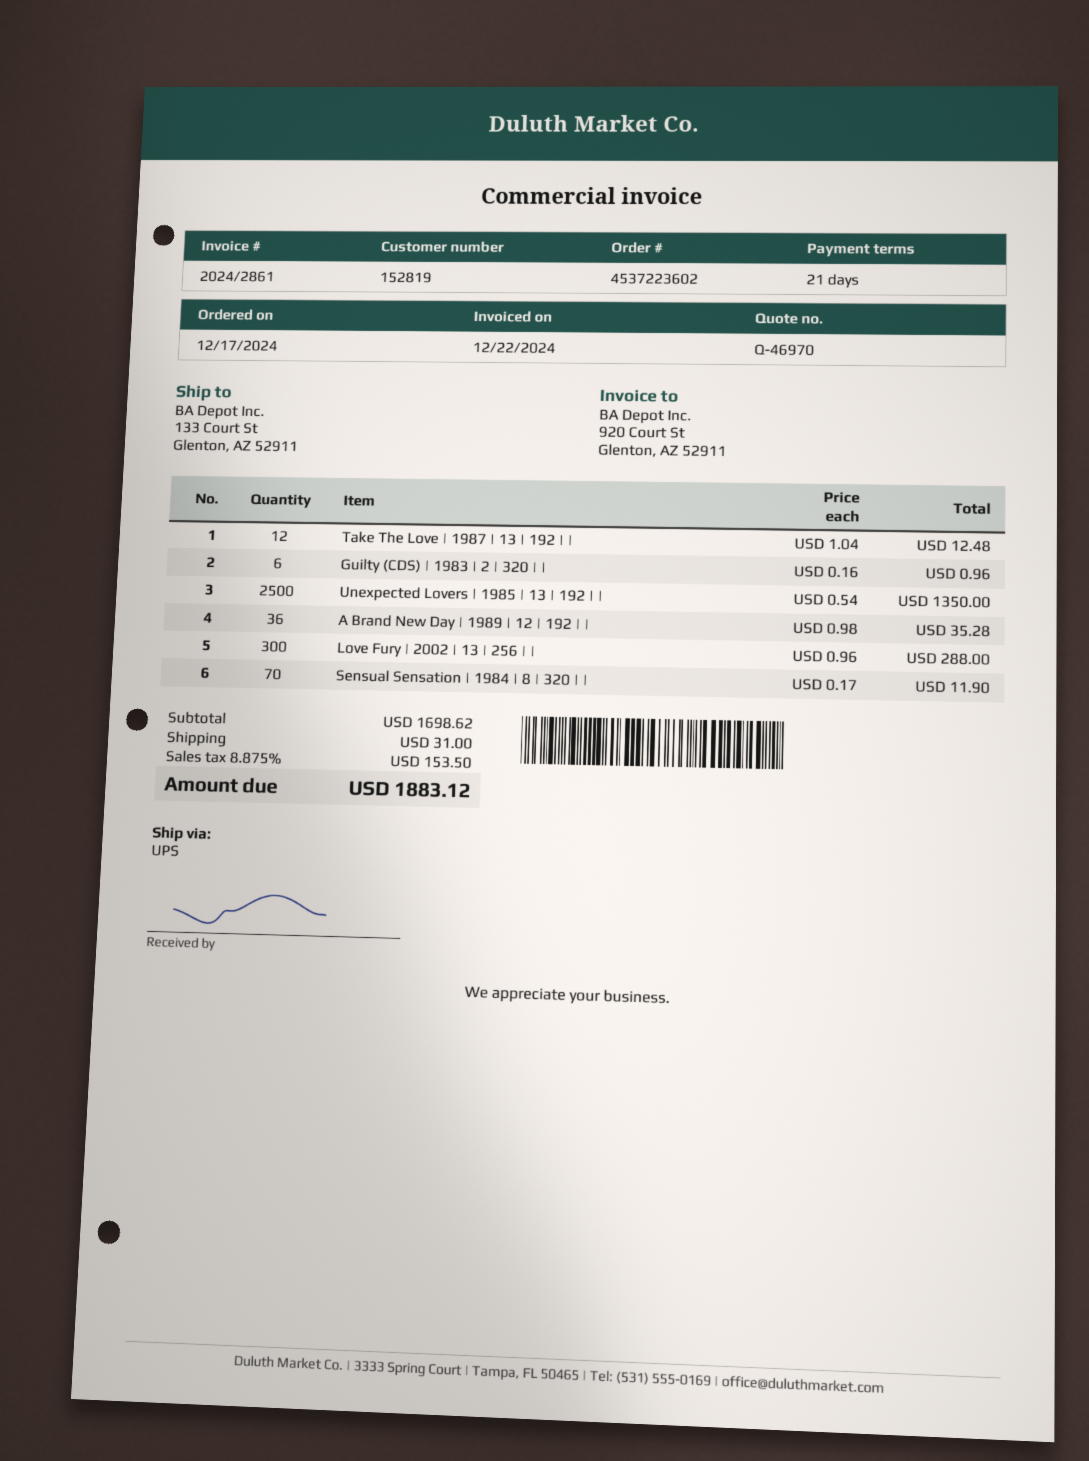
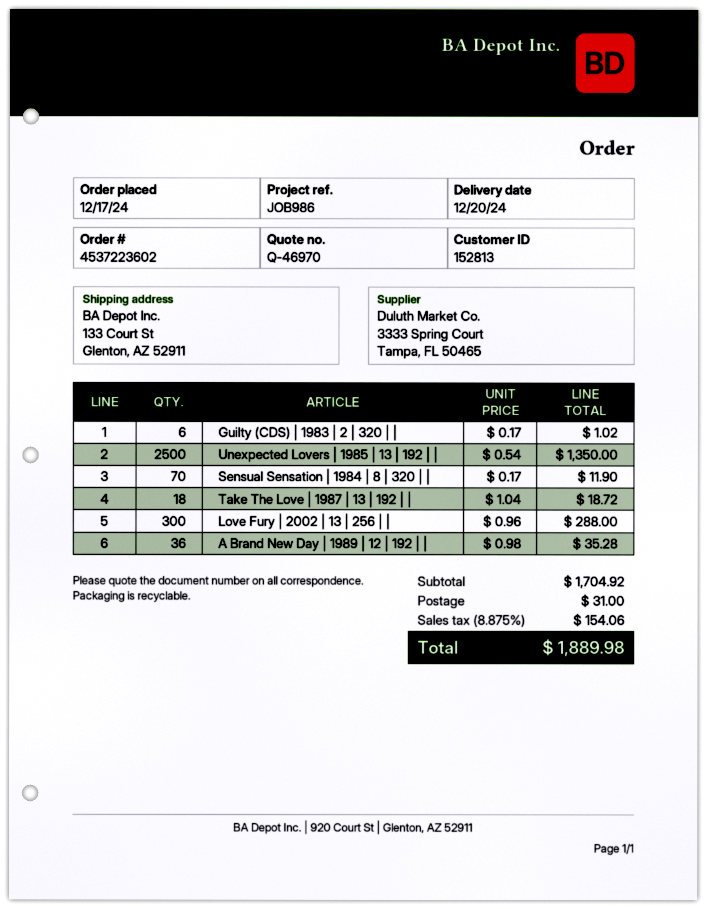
customer number: 152819 -> 152813
Take The Love | 1987 | 13 | 192 | |: 12 x 1.04 = 12.48 -> 18 x 1.04 = 18.72
Guilty (CDS) | 1983 | 2 | 320 | |: 6 x 0.16 = 0.96 -> 6 x 0.17 = 1.02
subtotal: 1698.62 -> 1704.92
tax: 8.875% = 153.50 -> 8.875% = 154.06
total: 1883.12 -> 1889.98

